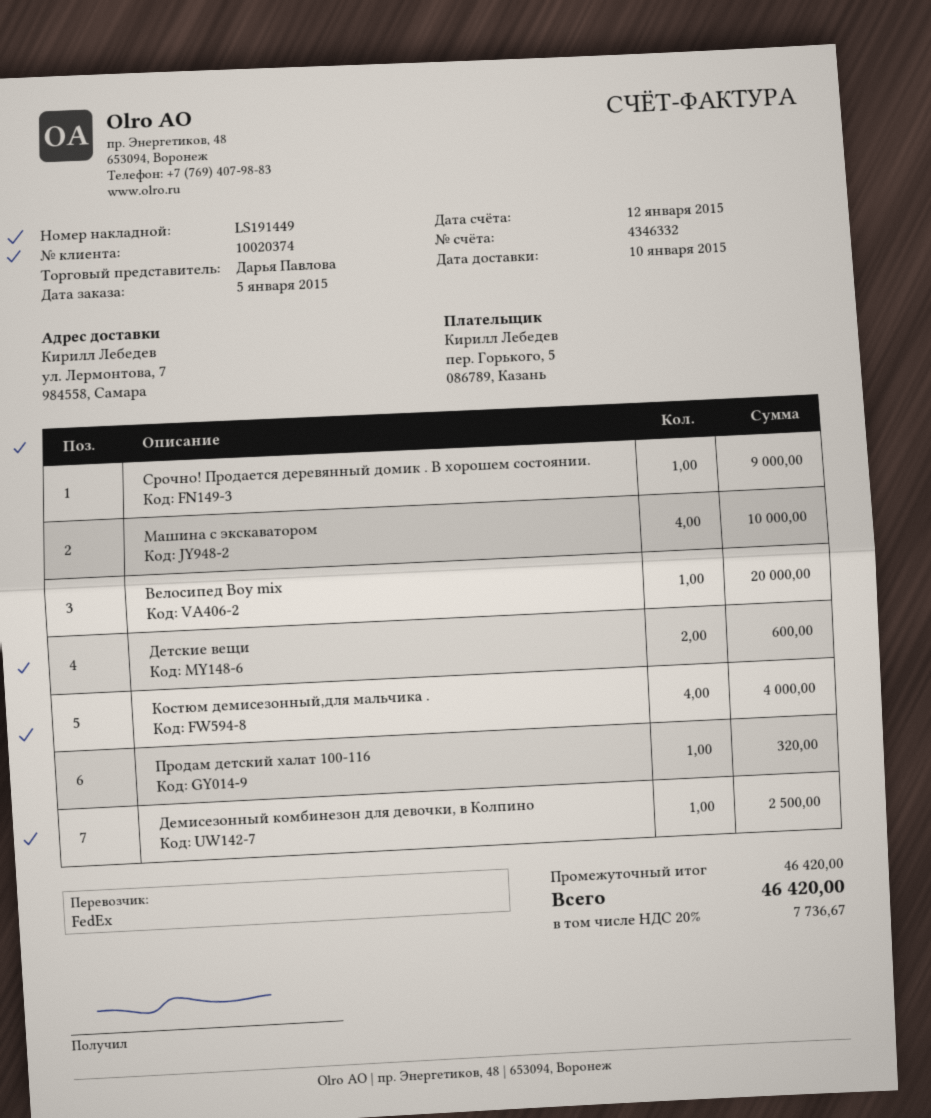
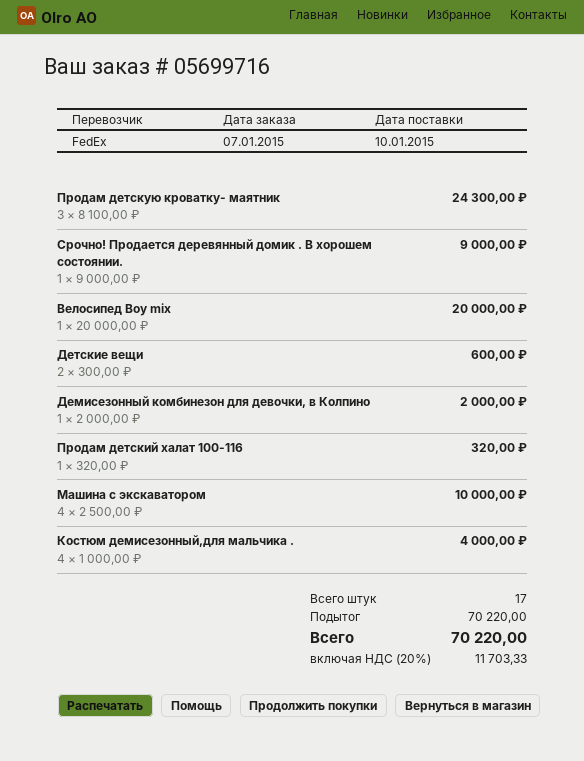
order date: 2015-01-05 -> 2015-01-07
Демисезонный комбинезон для девочки, в Колпино: 1 for 2500.00 -> 1 for 2000.00
Продам детскую кроватку- маятник: none -> 3 for 24300.00
subtotal: 46420.00 -> 70220.00
tax: 20% = 7736.67 -> 20% = 11703.33
total: 46420.00 -> 70220.00

